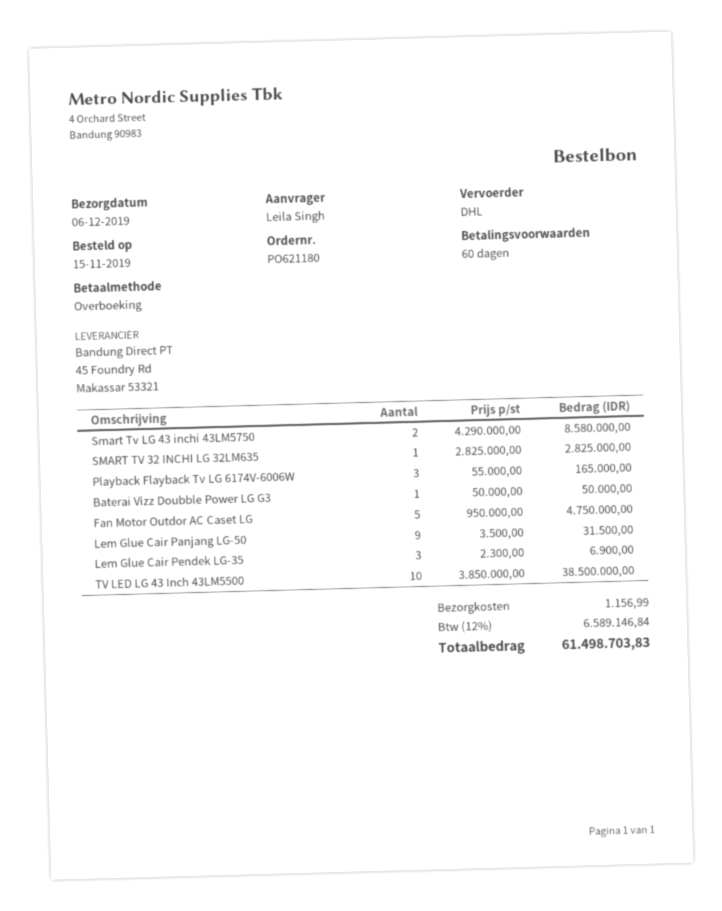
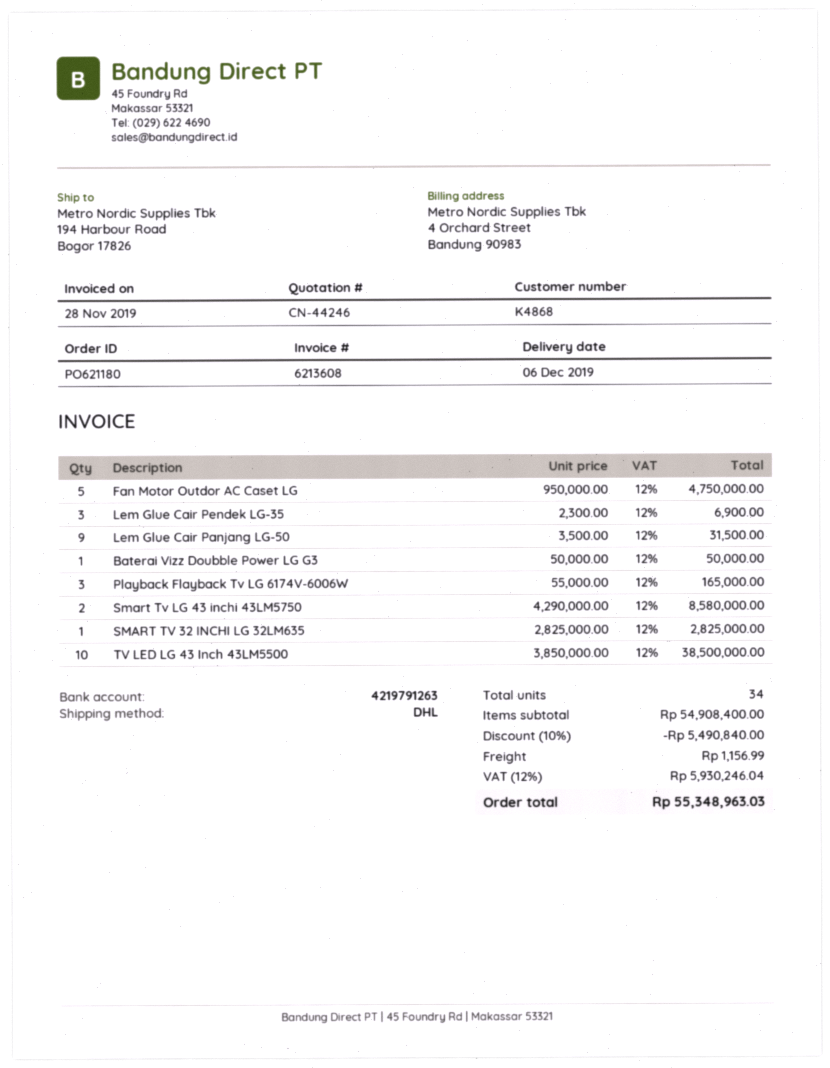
discount: none -> 10% = 5490840.00
tax: 12% = 6589146.84 -> 12% = 5930246.04
total: 61498703.83 -> 55348963.03

